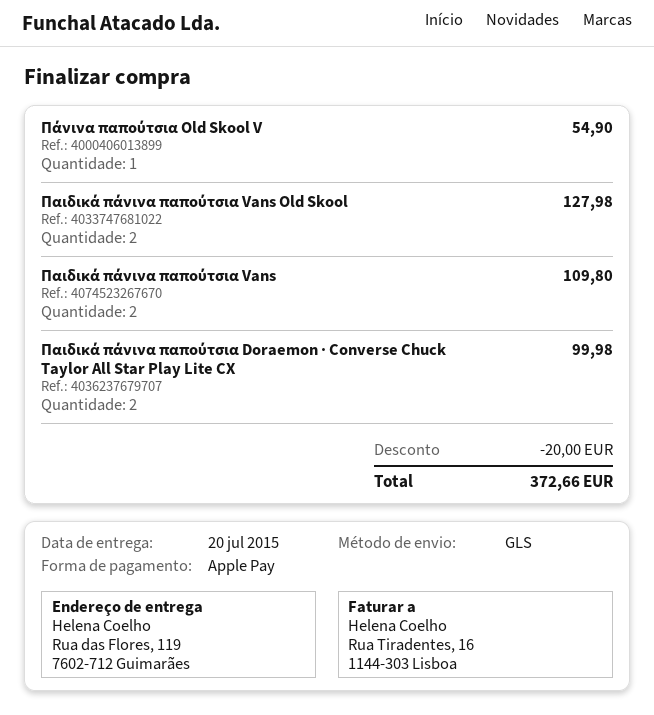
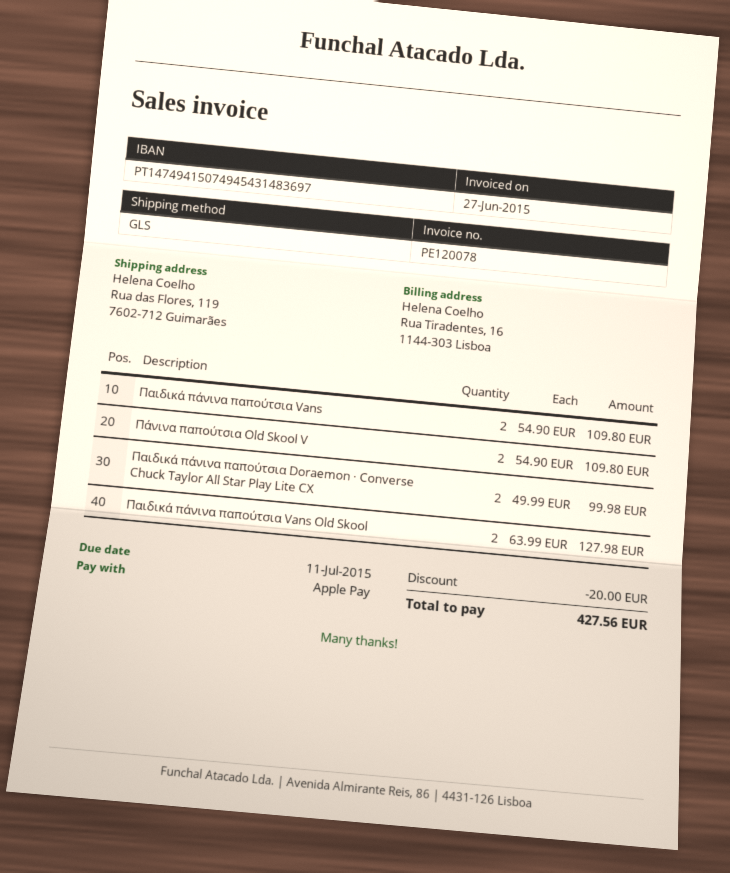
Πάνινα παπούτσια Old Skool V: 1 for 54.90 -> 2 for 109.80
total: 372.66 -> 427.56

